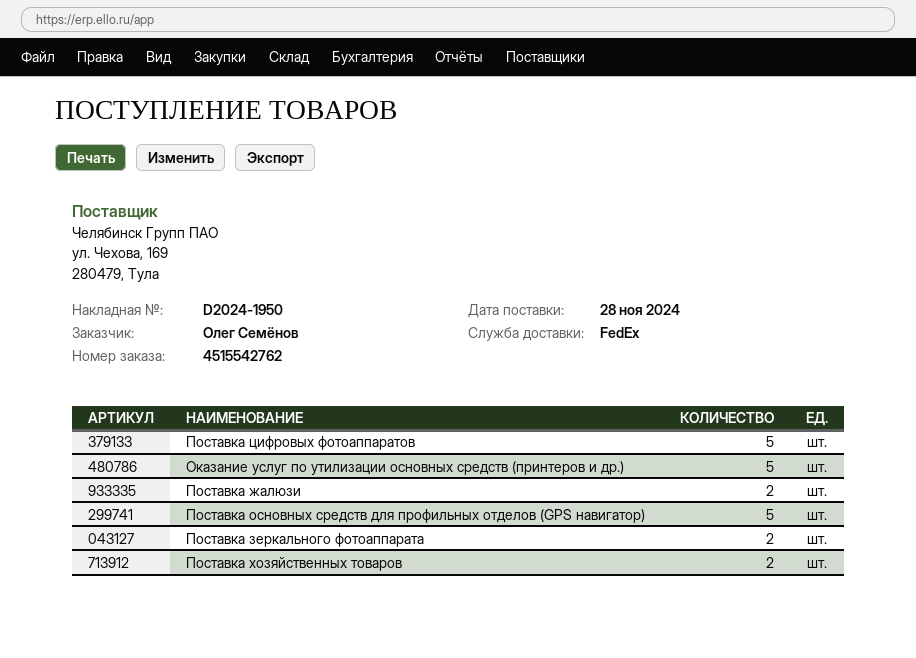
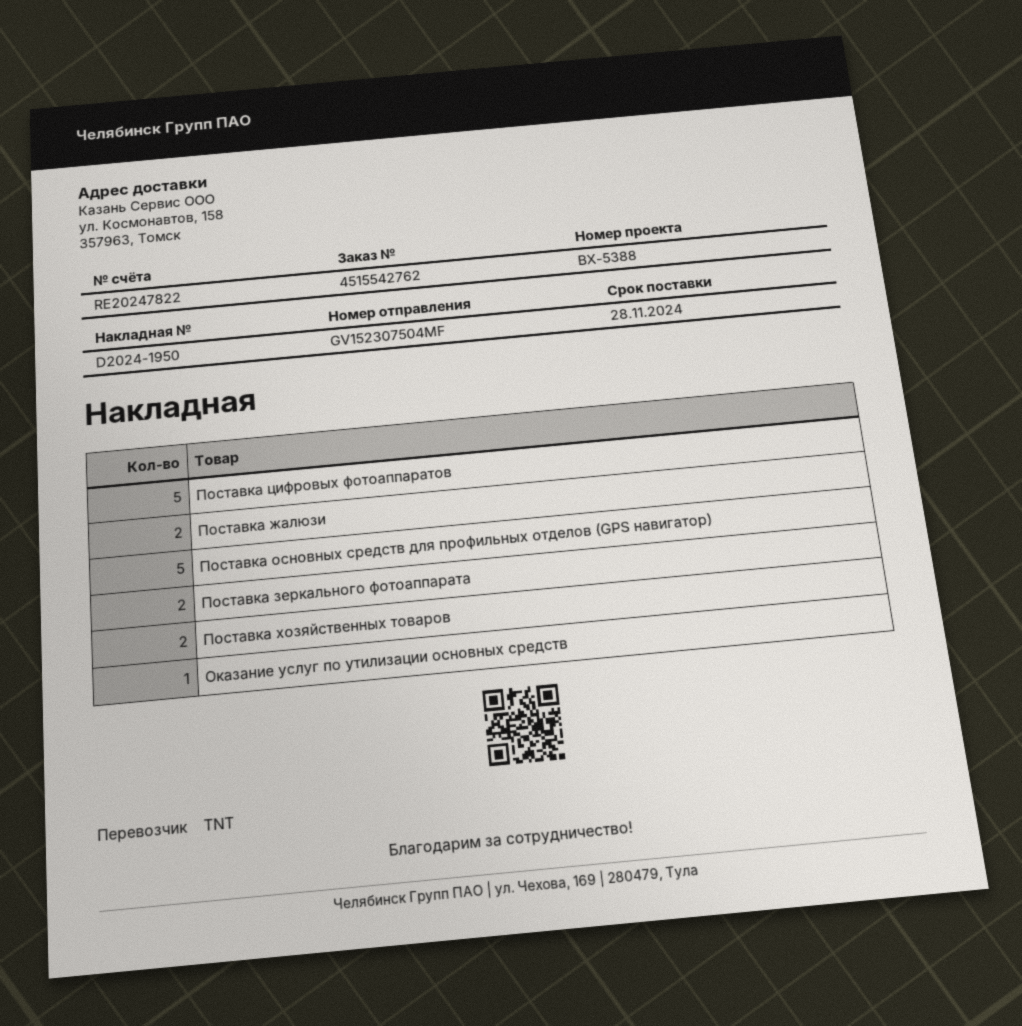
shipping method: FedEx -> TNT
Оказание услуг по утилизации основных средств (принтеров и др.): 5 -> none
Оказание услуг по утилизации основных средств: none -> 1

